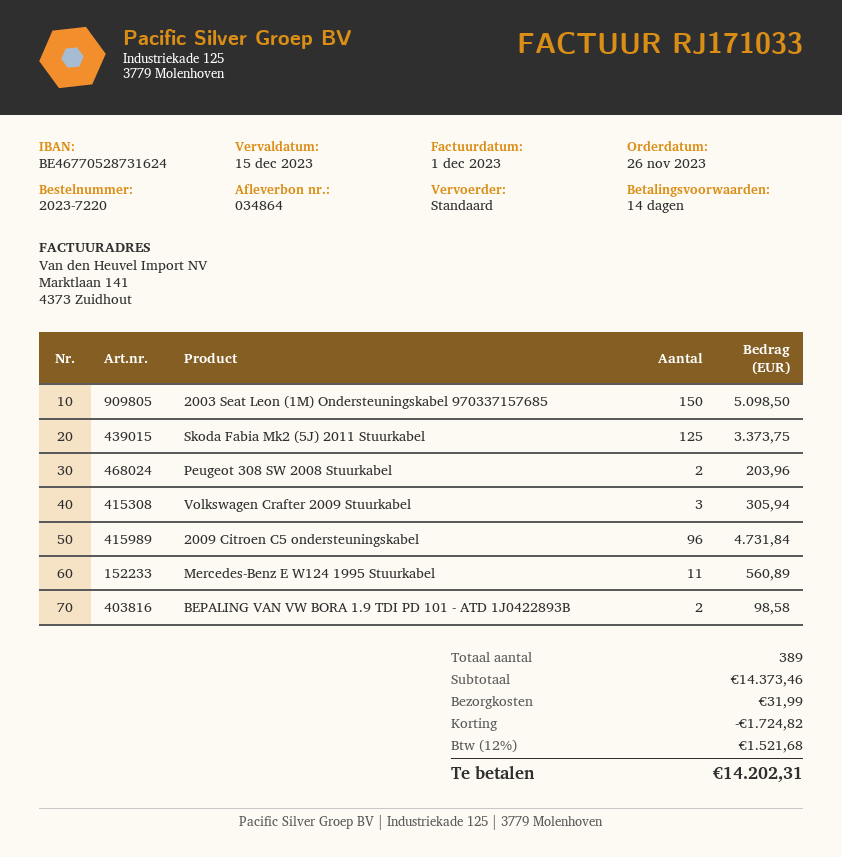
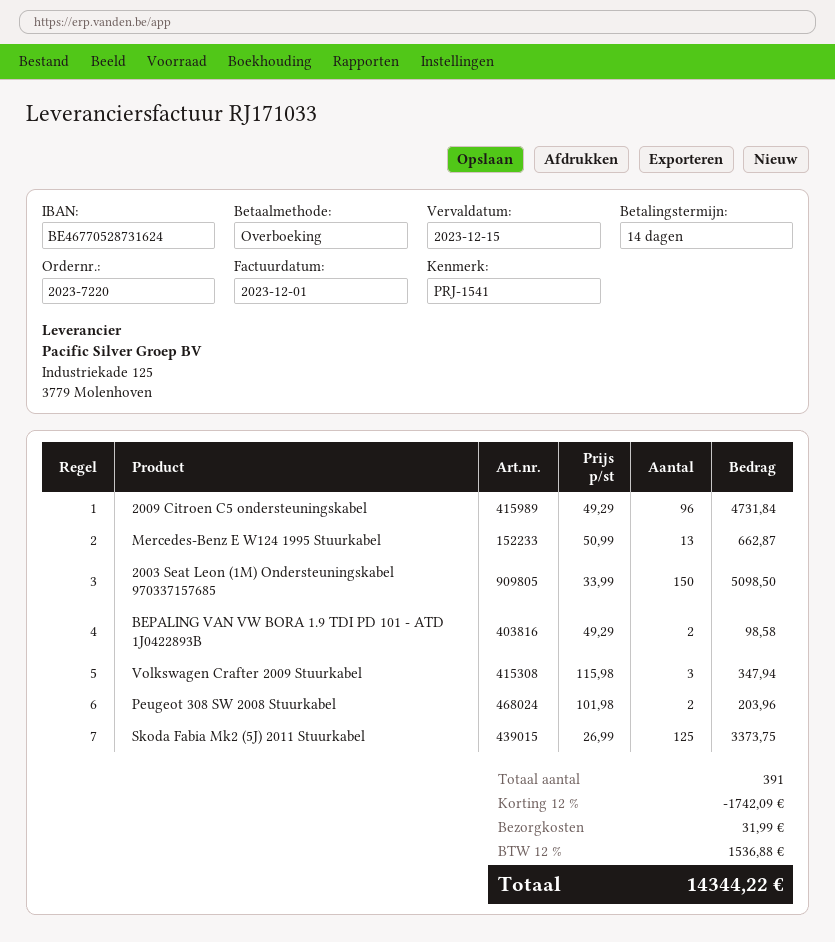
Volkswagen Crafter 2009 Stuurkabel: 3 for 305.94 -> 3 for 347.94
Mercedes-Benz E W124 1995 Stuurkabel: 11 for 560.89 -> 13 for 662.87
total quantity: 389 -> 391
discount: 1724.82 -> 1742.09
tax: 12% = 1521.68 -> 12% = 1536.88
total: 14202.31 -> 14344.22

